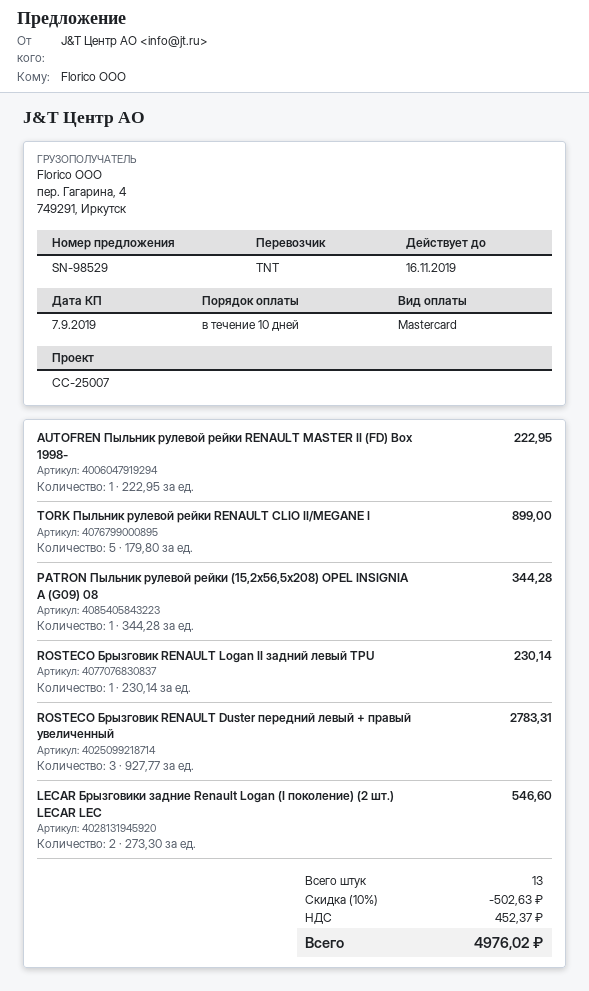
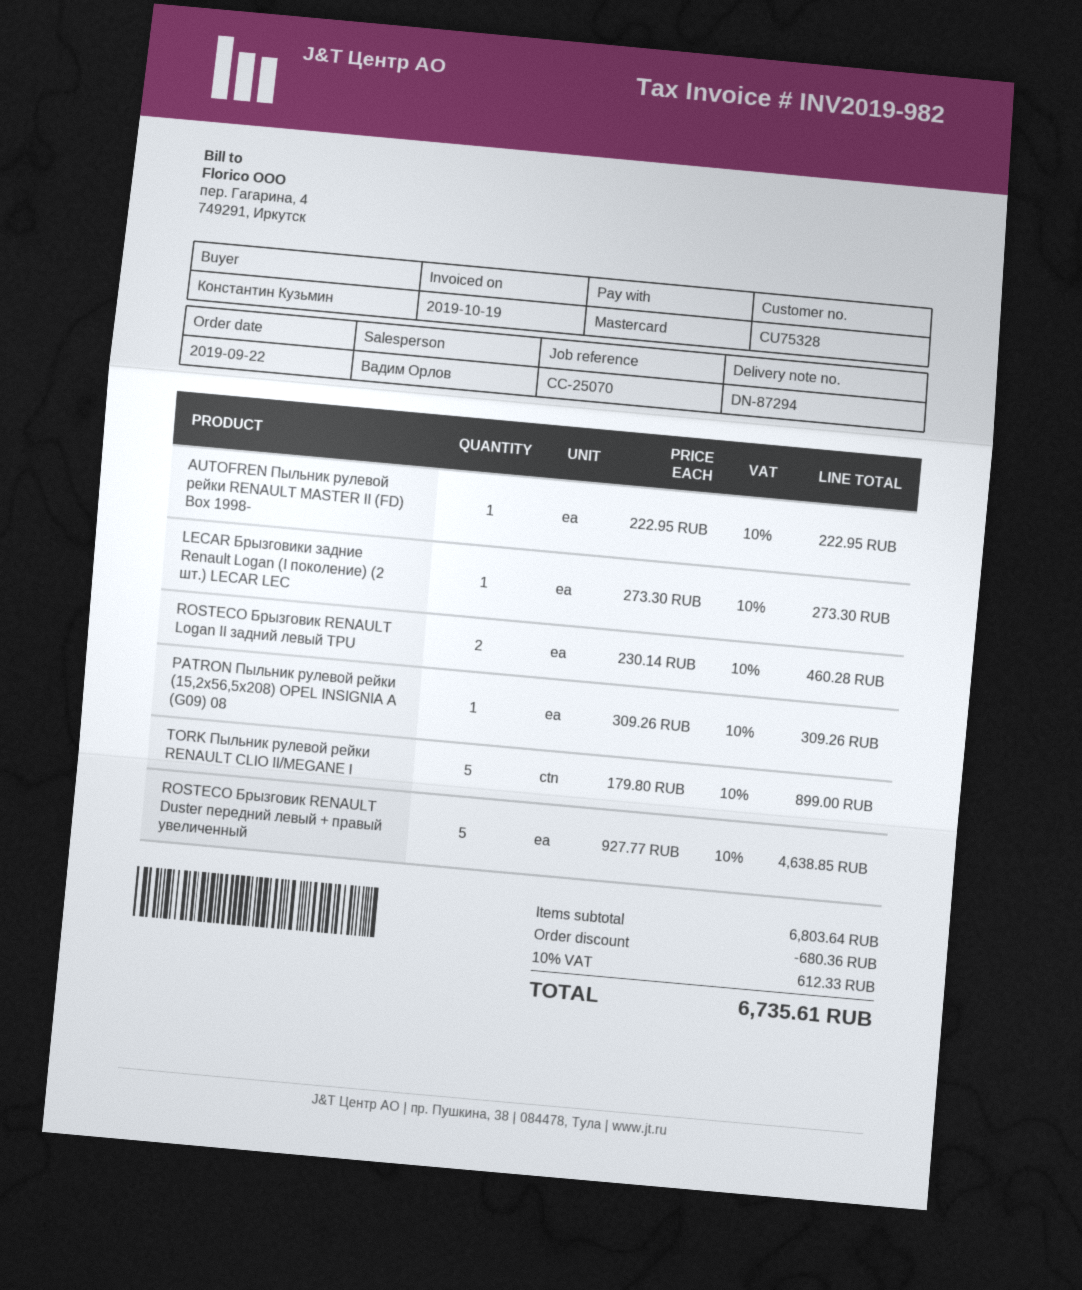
reference: CC-25007 -> CC-25070
PATRON Пыльник рулевой рейки (15,2x56,5x208) OPEL INSIGNIA A (G09) 08: 1 x 344.28 = 344.28 -> 1 x 309.26 = 309.26
ROSTECO Брызговик RENAULT Logan II задний левый TPU: 1 x 230.14 = 230.14 -> 2 x 230.14 = 460.28
ROSTECO Брызговик RENAULT Duster передний левый + правый увеличенный: 3 x 927.77 = 2783.31 -> 5 x 927.77 = 4638.85
LECAR Брызговики задние Renault Logan (I поколение) (2 шт.) LECAR LEC: 2 x 273.30 = 546.60 -> 1 x 273.30 = 273.30
discount: 502.63 -> 680.36
tax: 452.37 -> 612.33
total: 4976.02 -> 6735.61

